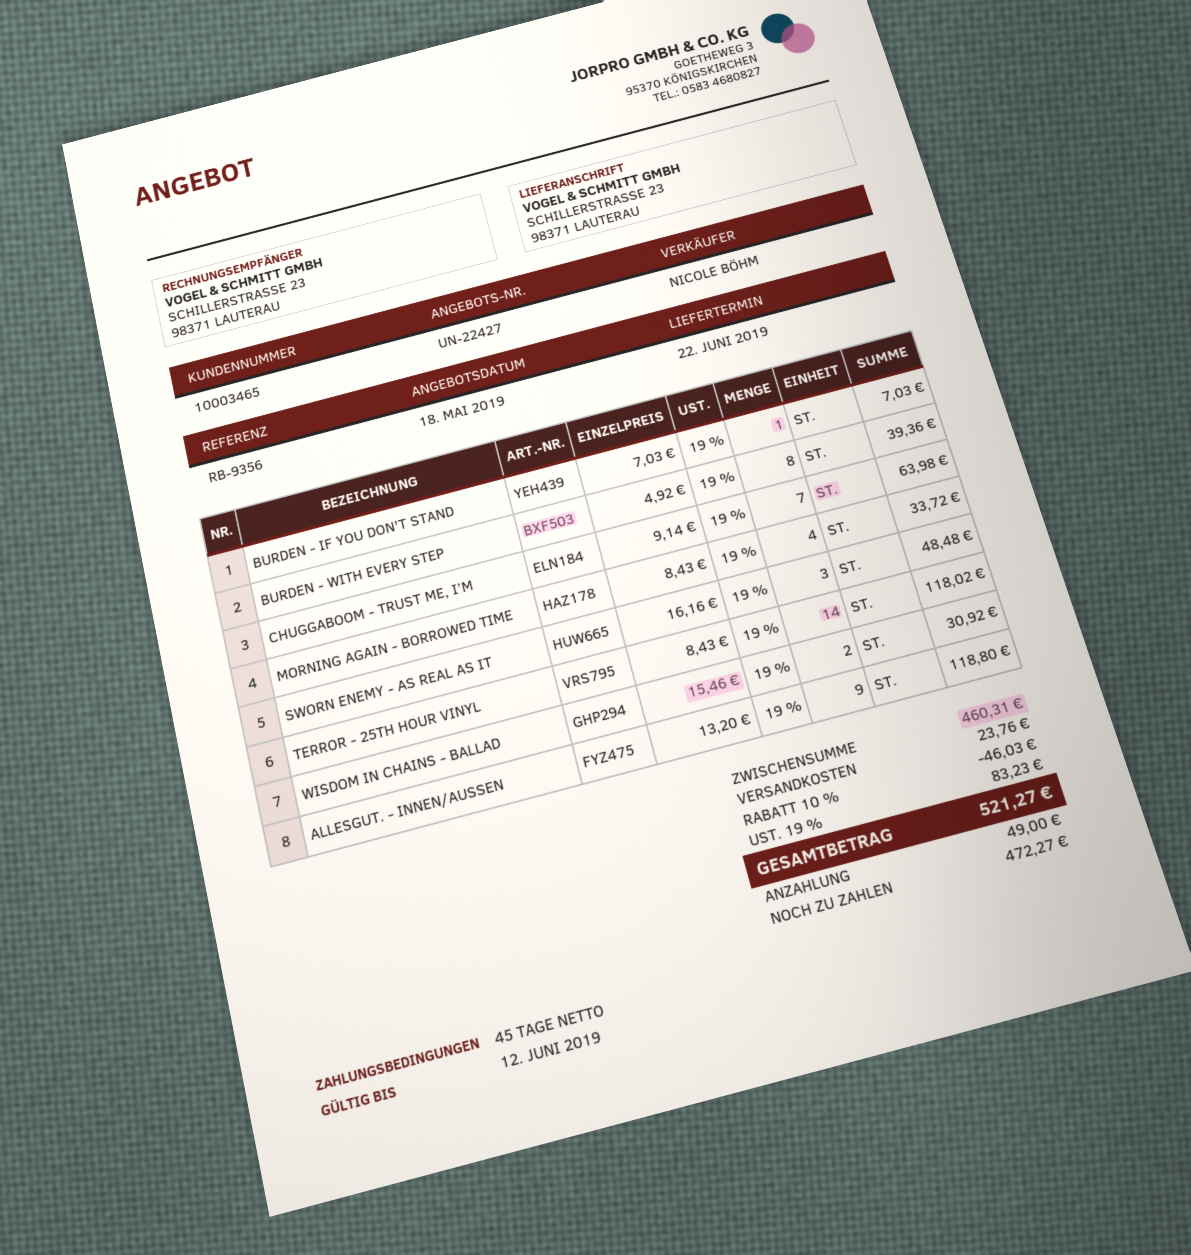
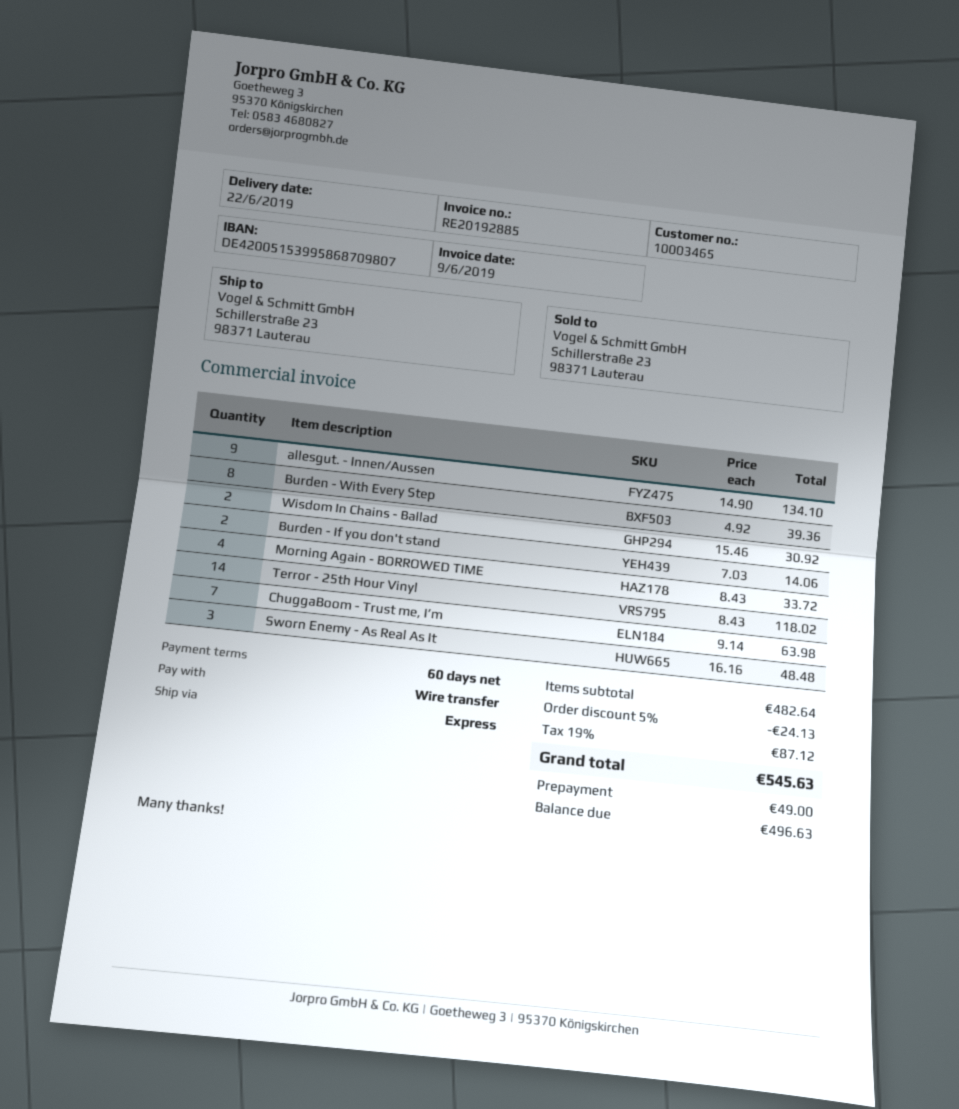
payment terms: 45 days -> 60 days
BURDEN - IF YOU DON'T STAND: 1 x 7.03 = 7.03 -> 2 x 7.03 = 14.06
ALLESGUT. - INNEN/AUSSEN: 9 x 13.20 = 118.80 -> 9 x 14.90 = 134.10
subtotal: 460.31 -> 482.64
discount: 10% = 46.03 -> 5% = 24.13
shipping: 23.76 -> none
tax: 19% = 83.23 -> 19% = 87.12
total: 521.27 -> 545.63
balance: 472.27 -> 496.63

